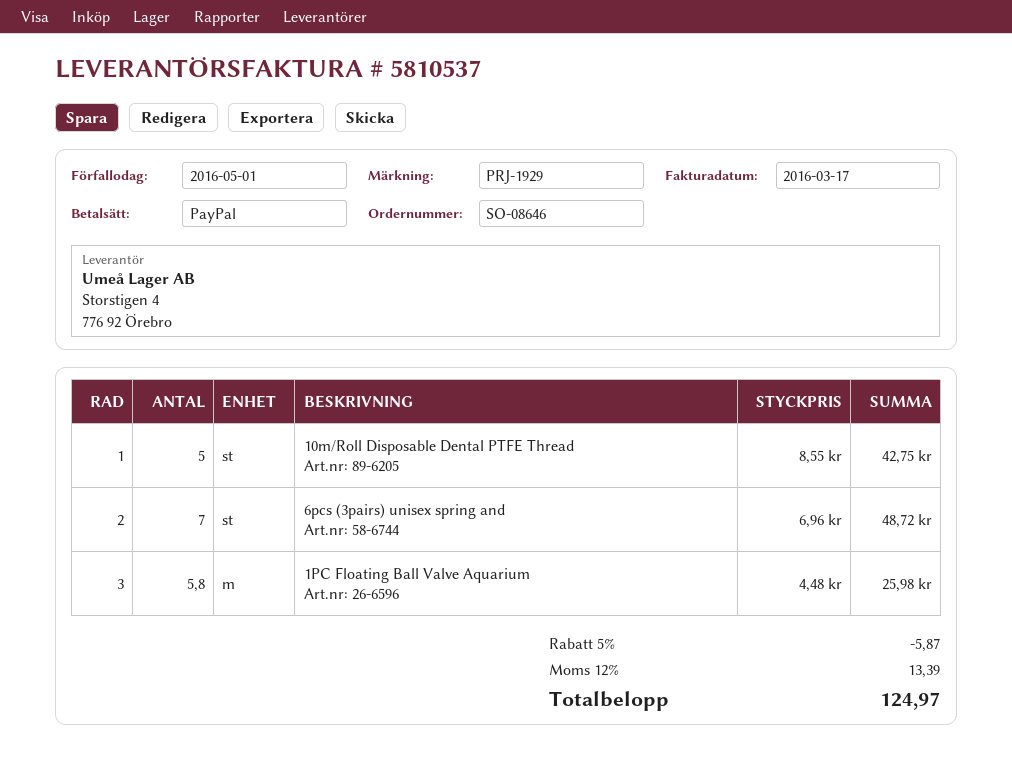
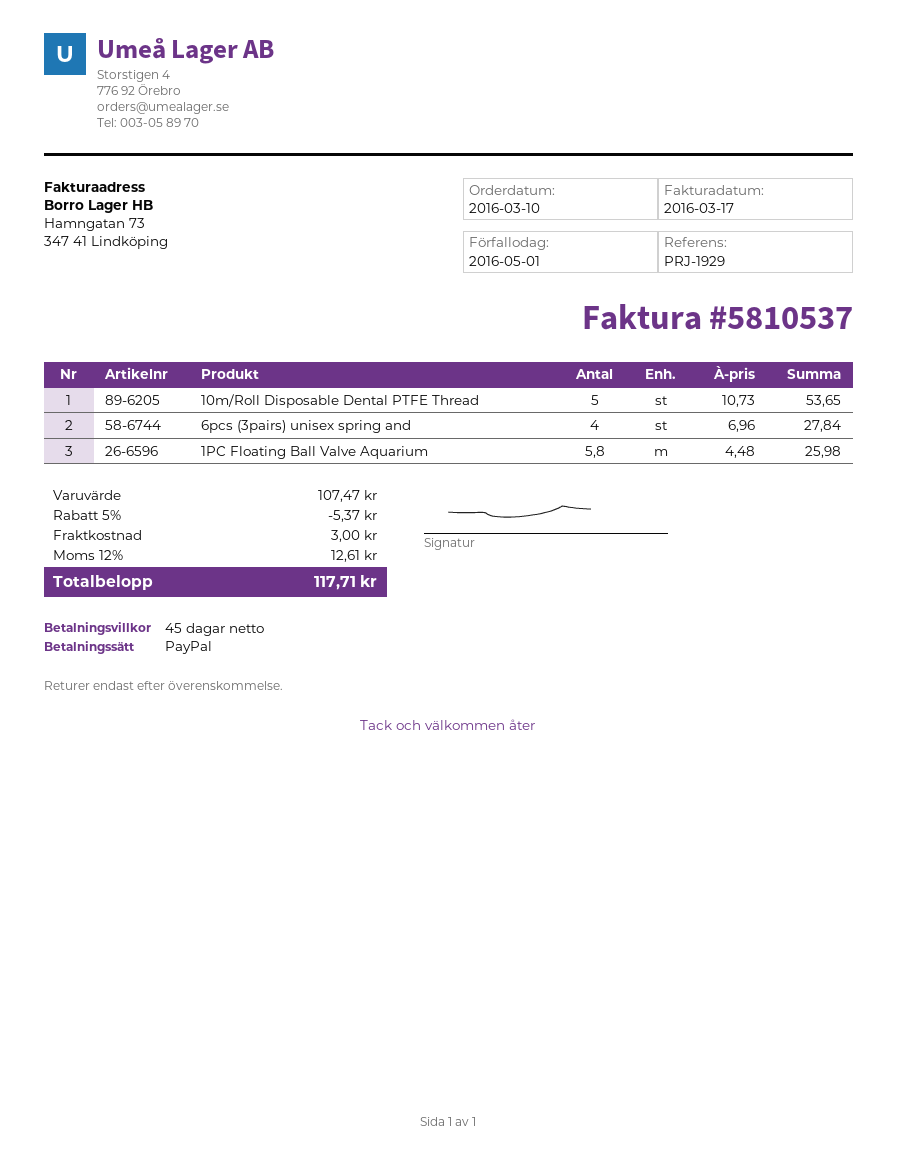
10m/Roll Disposable Dental PTFE Thread: 5 x 8.55 = 42.75 -> 5 x 10.73 = 53.65
6pcs (3pairs) unisex spring and: 7 x 6.96 = 48.72 -> 4 x 6.96 = 27.84
discount: 5% = 5.87 -> 5% = 5.37
shipping: none -> 3.00
tax: 12% = 13.39 -> 12% = 12.61
total: 124.97 -> 117.71

